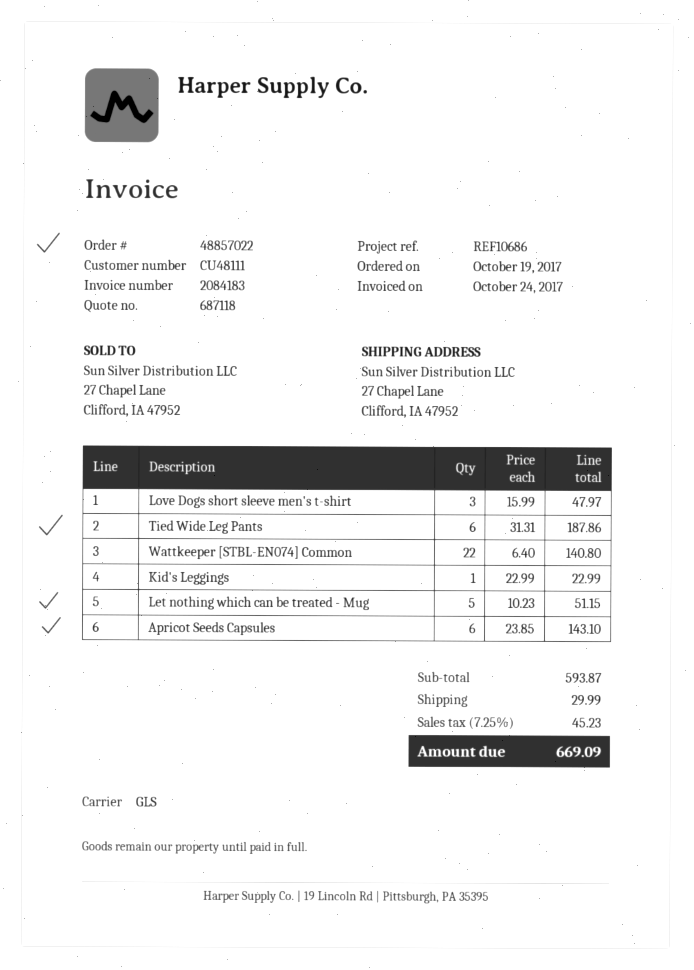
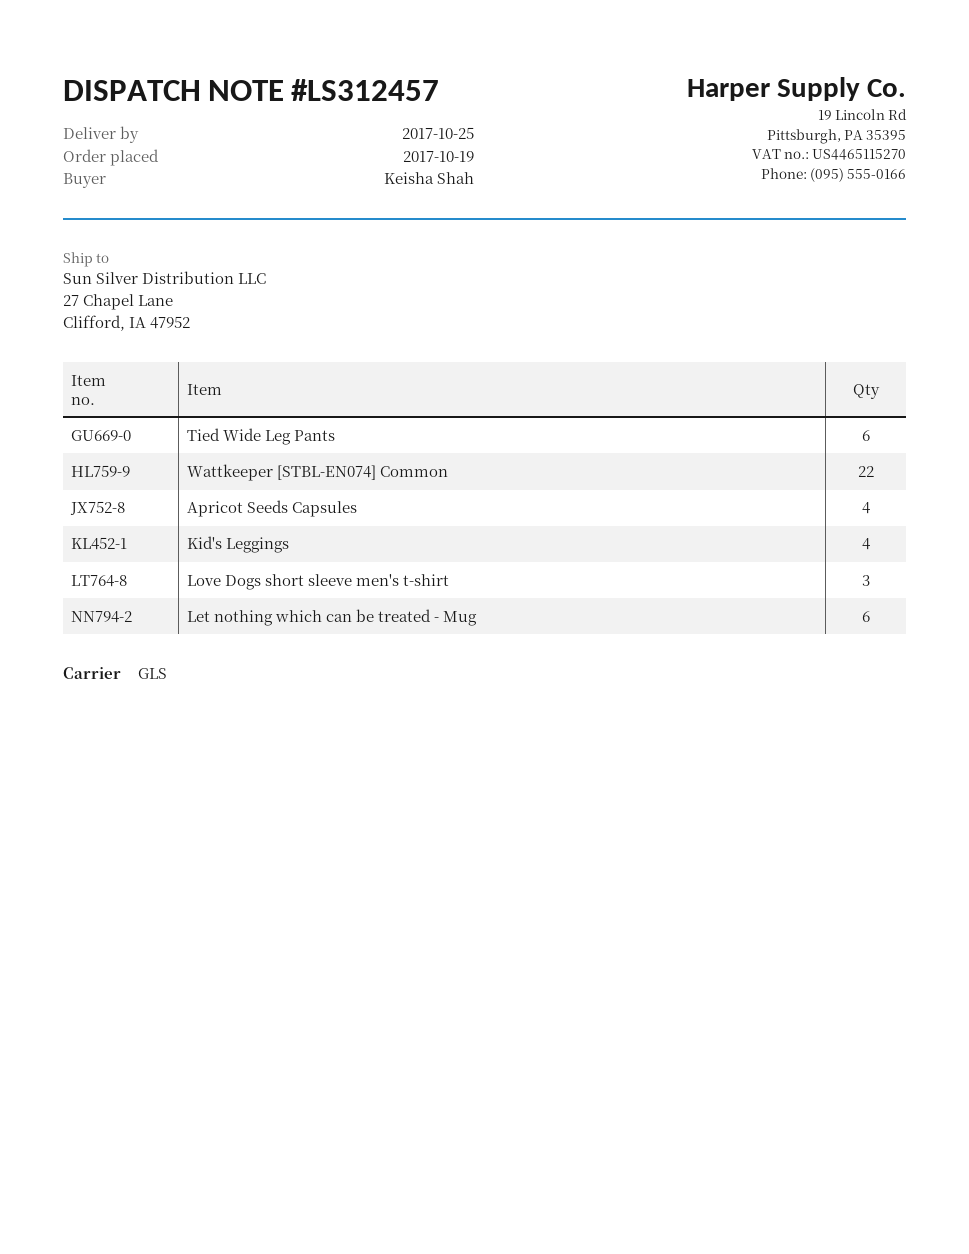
Kid's Leggings: 1 -> 4
Let nothing which can be treated - Mug: 5 -> 6
Apricot Seeds Capsules: 6 -> 4

